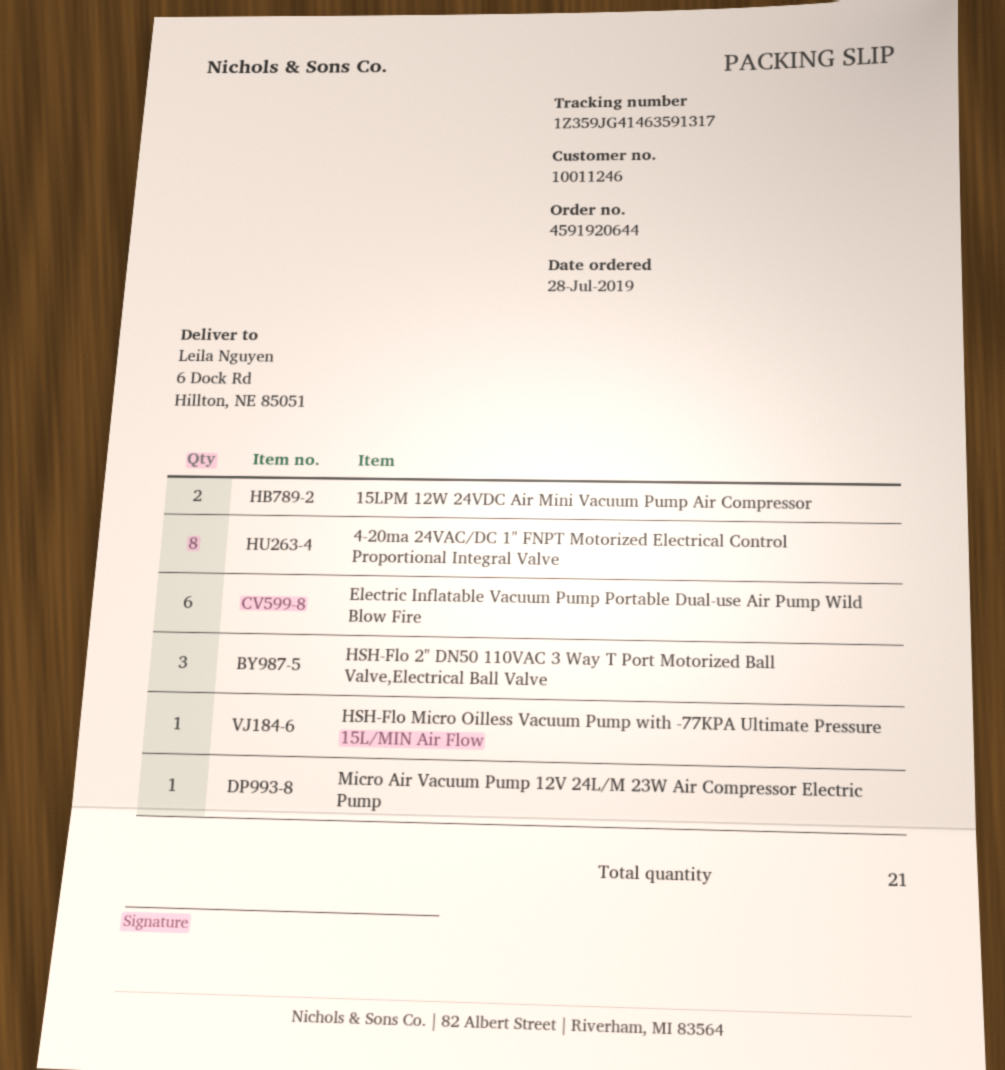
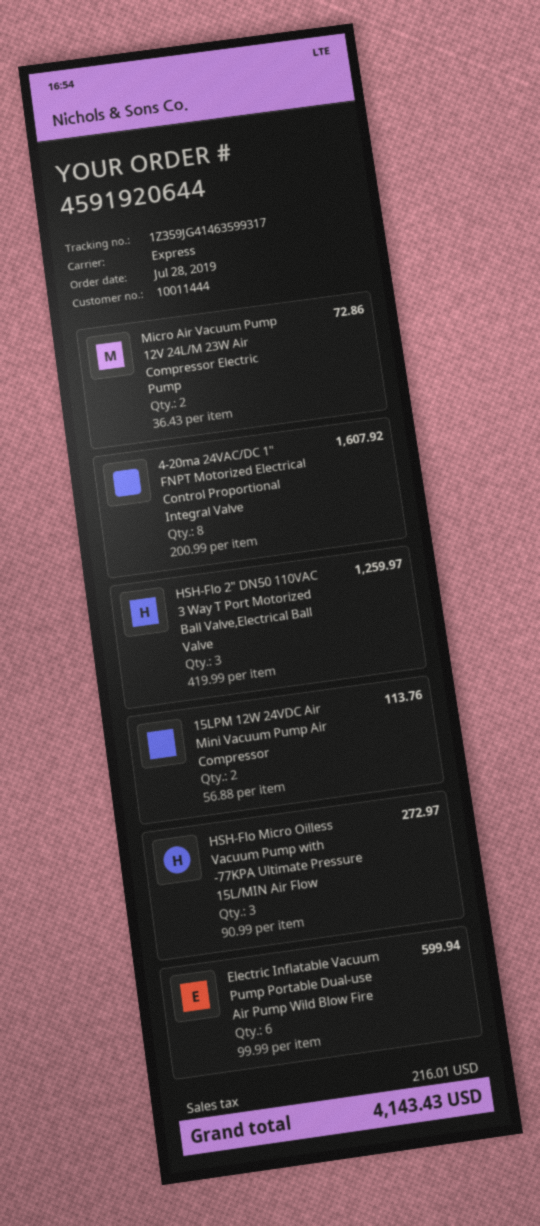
customer number: 10011246 -> 10011444
tracking number: 1Z359JG41463591317 -> 1Z359JG41463599317
HSH-Flo Micro Oilless Vacuum Pump with -77KPA Ultimate Pressure 15L/MIN Air Flow: 1 -> 3
Micro Air Vacuum Pump 12V 24L/M 23W Air Compressor Electric Pump: 1 -> 2

